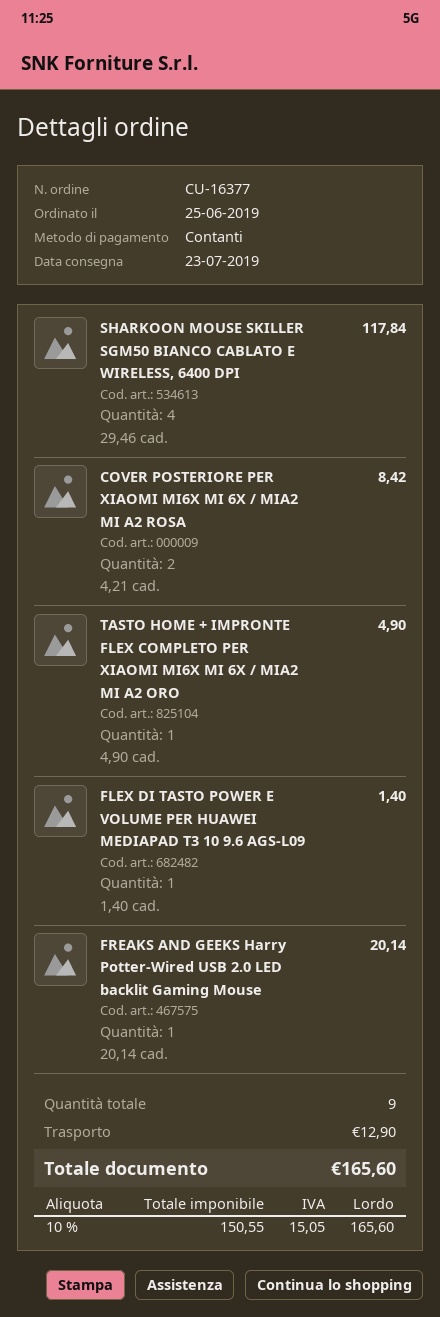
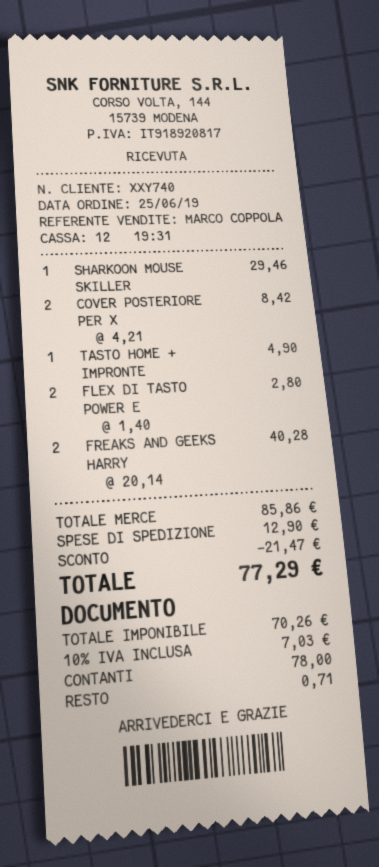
SHARKOON MOUSE SKILLER SGM50 BIANCO CABLATO E WIRELESS, 6400 DPI: 4 x 29.46 = 117.84 -> 1 x 29.46 = 29.46
FLEX DI TASTO POWER E VOLUME PER HUAWEI MEDIAPAD T3 10 9.6 AGS-L09: 1 x 1.40 = 1.40 -> 2 x 1.40 = 2.80
FREAKS AND GEEKS Harry Potter-Wired USB 2.0 LED backlit Gaming Mouse: 1 x 20.14 = 20.14 -> 2 x 20.14 = 40.28
discount: none -> 21.47
net: 150.55 -> 70.26
tax: 10% = 15.05 -> 10% = 7.03
total: 165.60 -> 77.29

